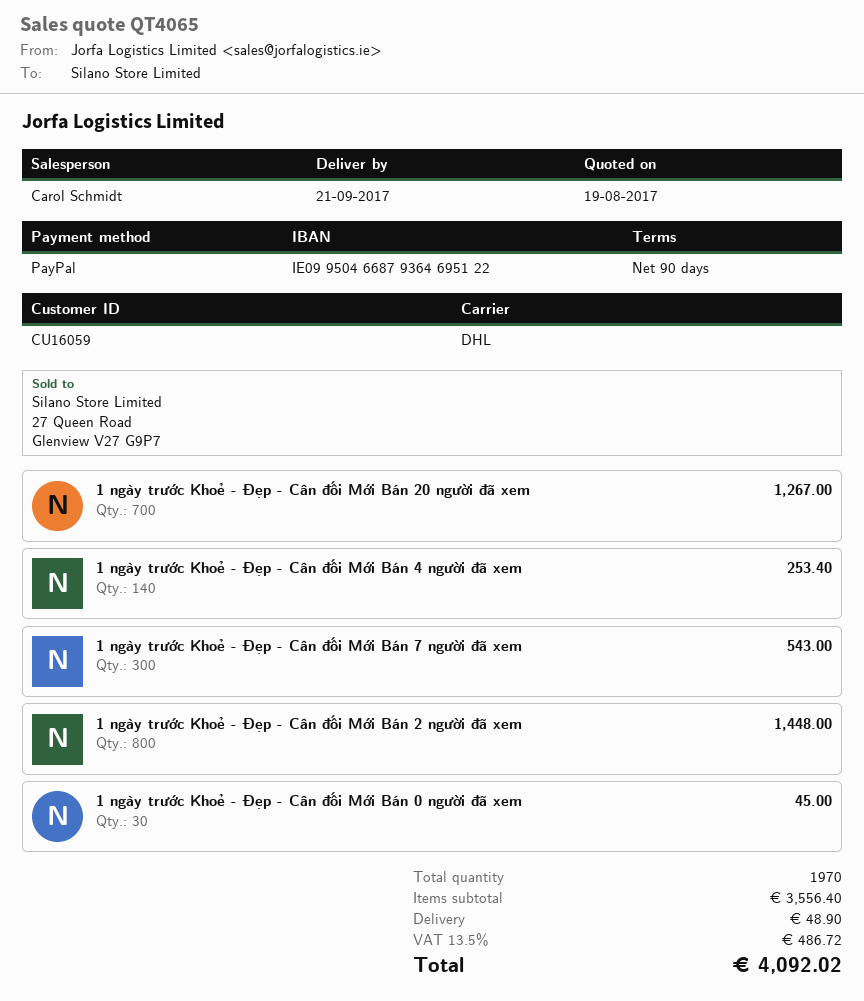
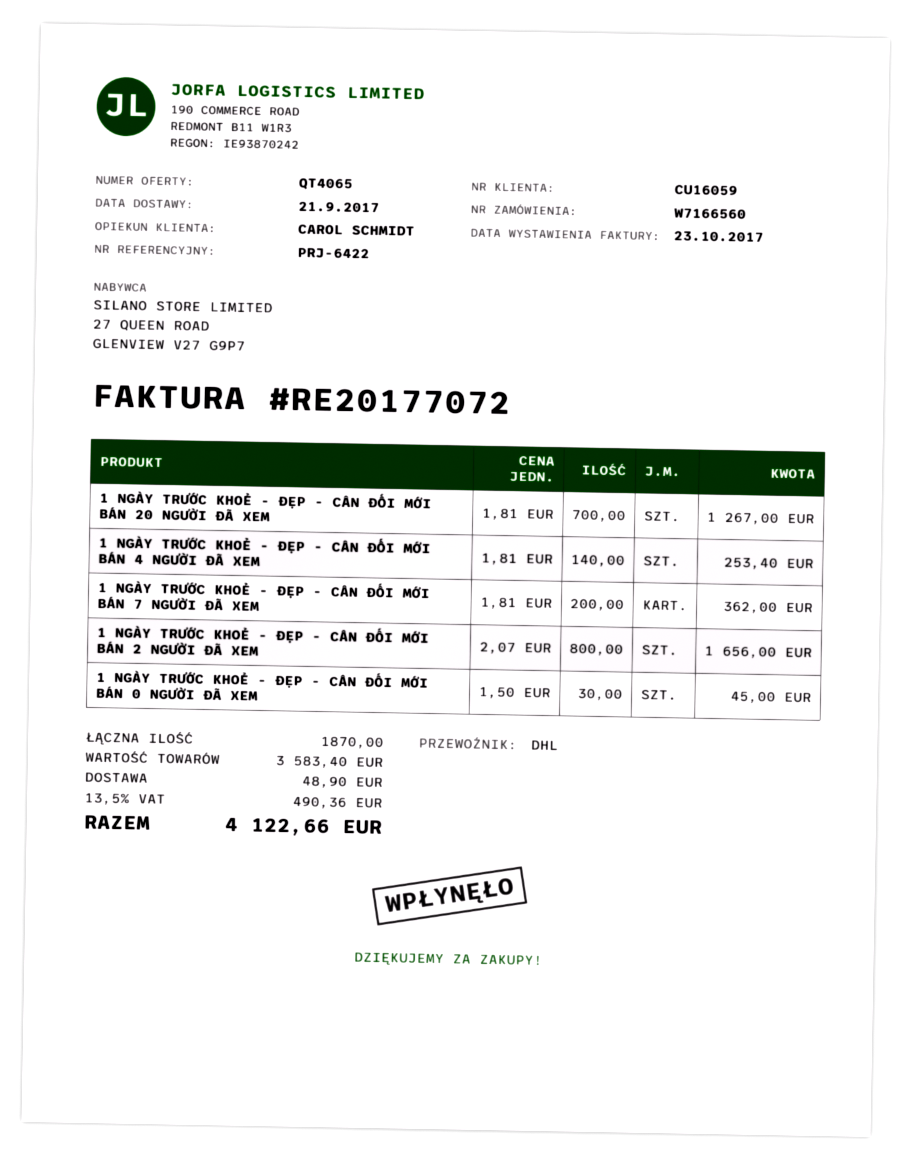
1 ngày trước Khoẻ - Đẹp - Cân đối Mới Bán 7 người đã xem: 300 for 543.00 -> 200 for 362.00
1 ngày trước Khoẻ - Đẹp - Cân đối Mới Bán 2 người đã xem: 800 for 1448.00 -> 800 for 1656.00
total quantity: 1970 -> 1870
subtotal: 3556.40 -> 3583.40
tax: 13.5% = 486.72 -> 13.5% = 490.36
total: 4092.02 -> 4122.66

